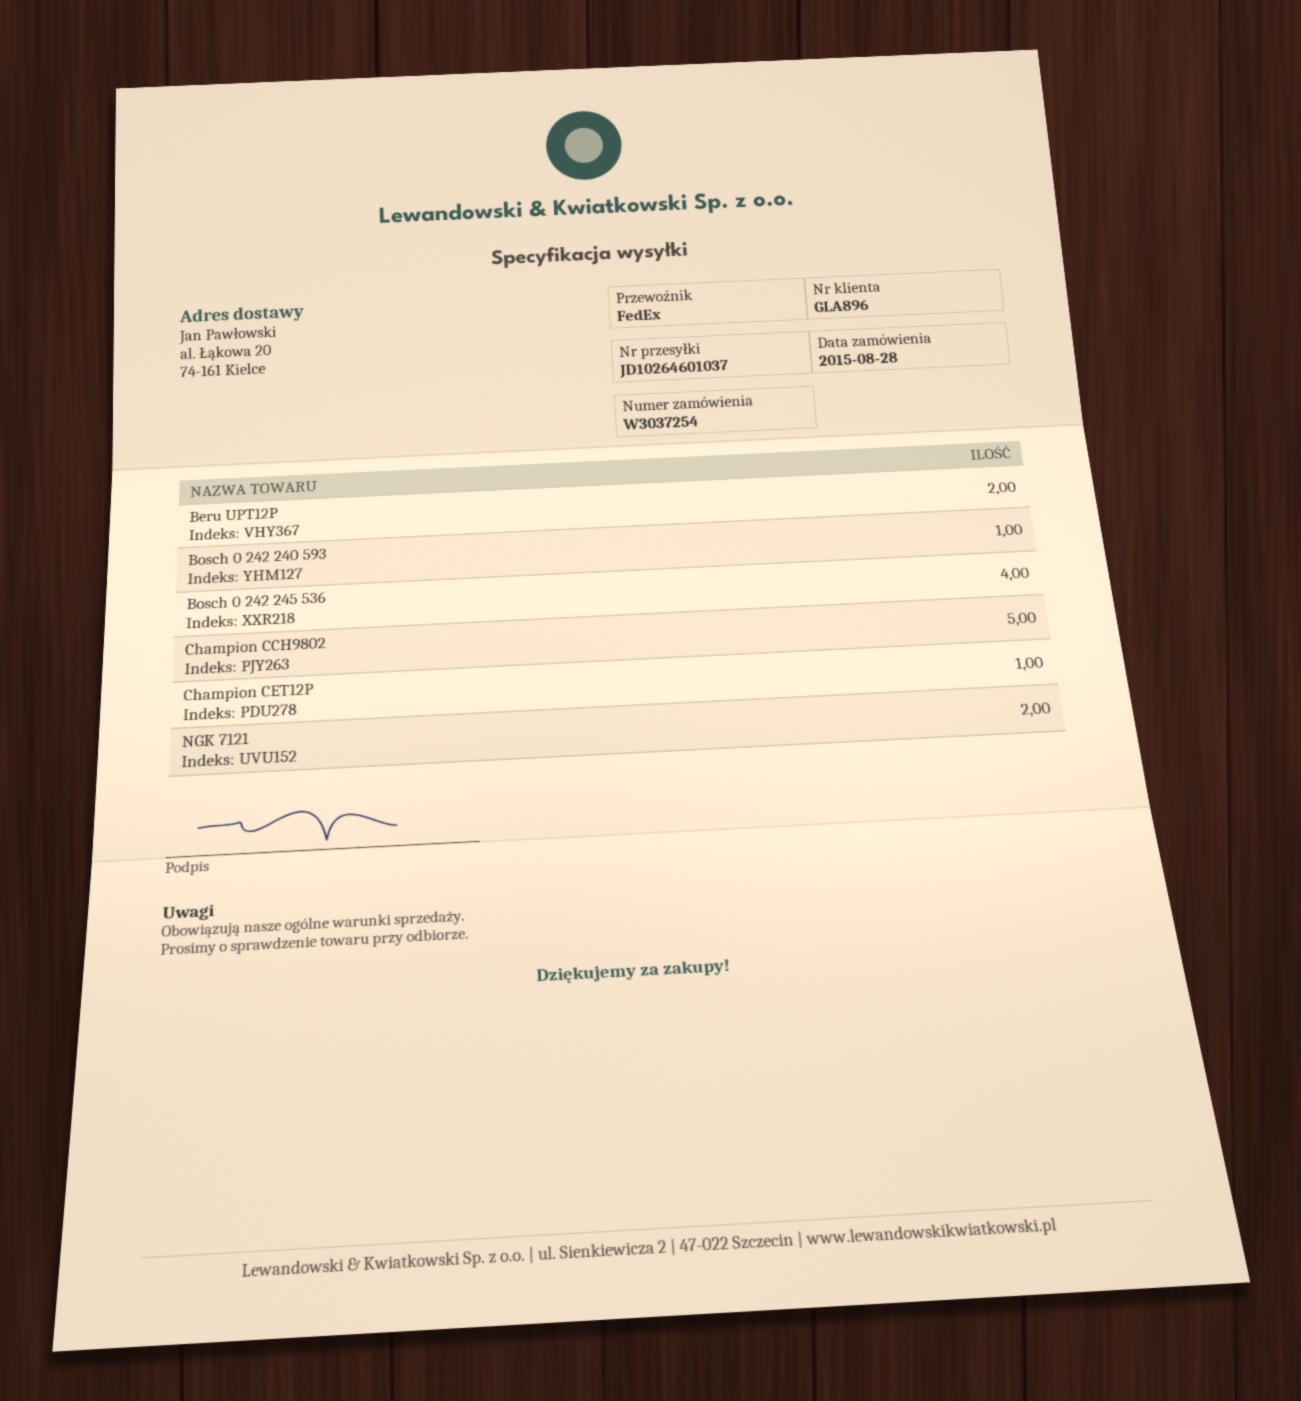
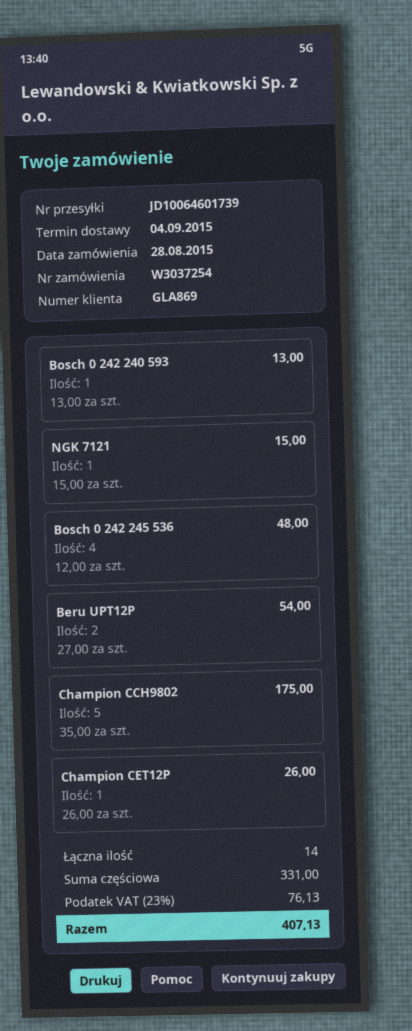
customer number: GLA896 -> GLA869
tracking number: JD10264601037 -> JD10064601739
NGK 7121: 2 -> 1

